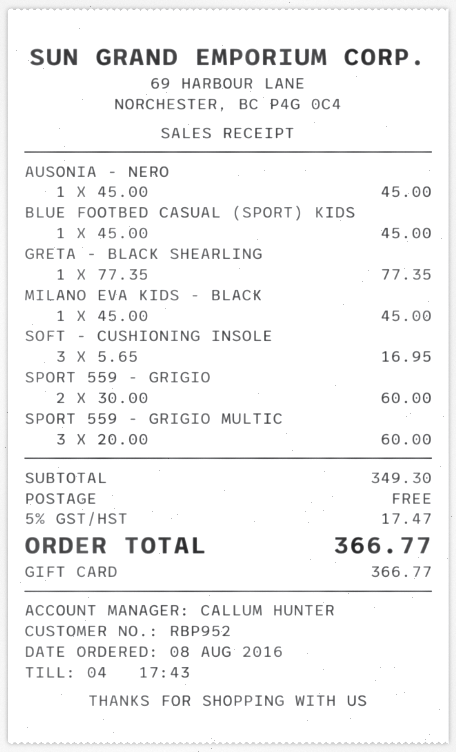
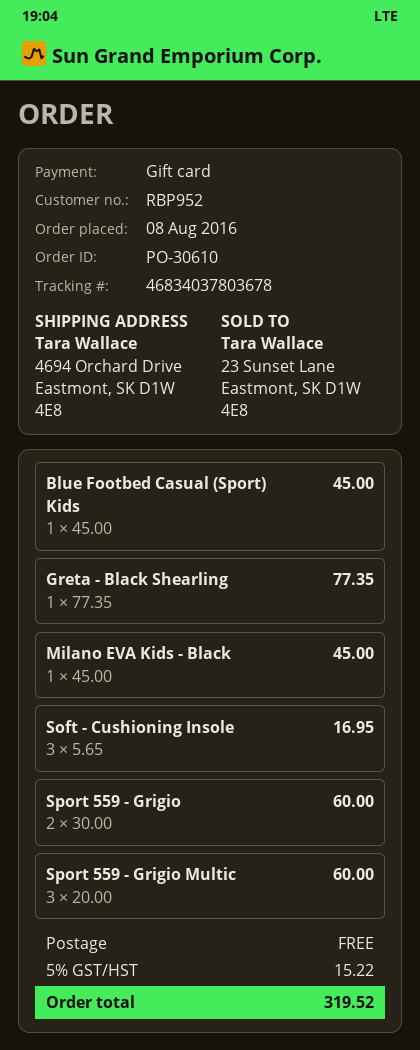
AUSONIA - NERO: 1 x 45.00 = 45.00 -> none
tax: 5% = 17.47 -> 5% = 15.22
total: 366.77 -> 319.52

